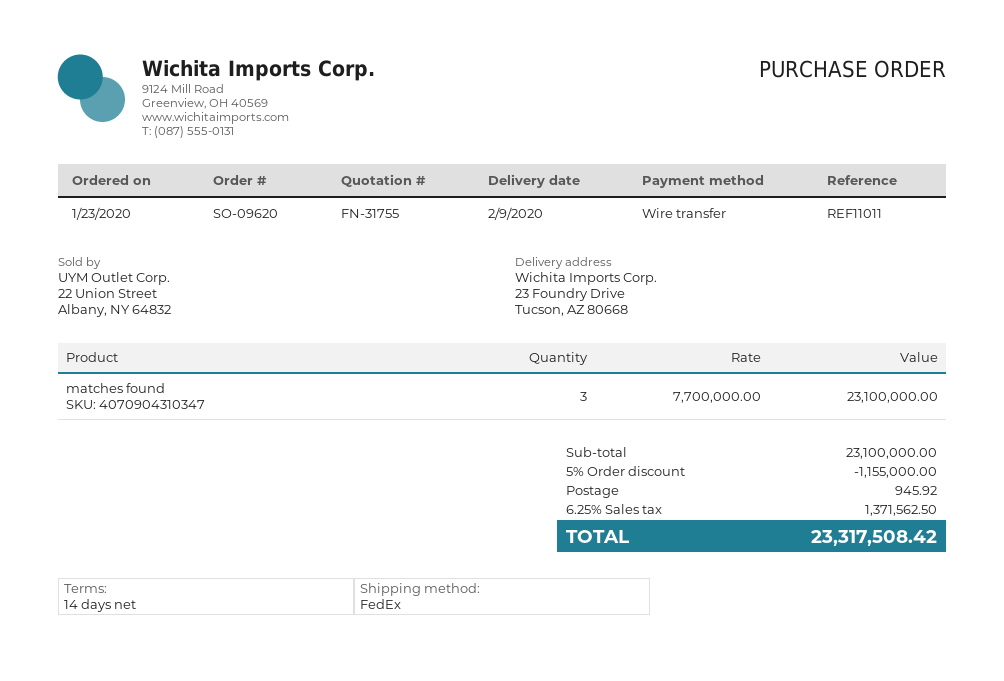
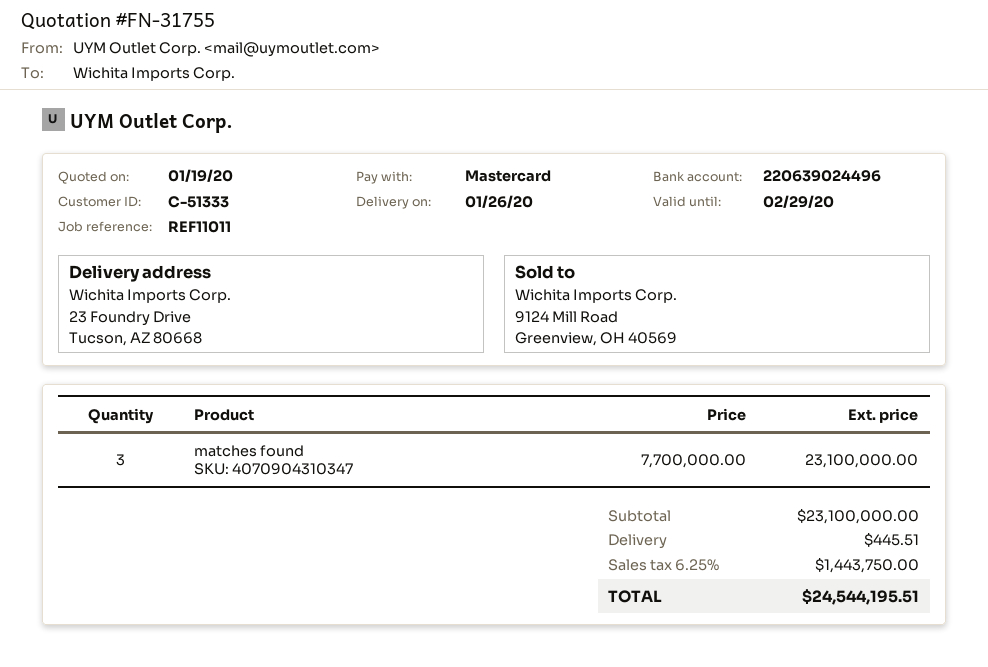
delivery date: 2020-02-09 -> 2020-01-26
payment method: bank transfer -> Mastercard
discount: 5% = 1155000.00 -> none
shipping: 945.92 -> 445.51
tax: 6.25% = 1371562.50 -> 6.25% = 1443750.00
total: 23317508.42 -> 24544195.51

